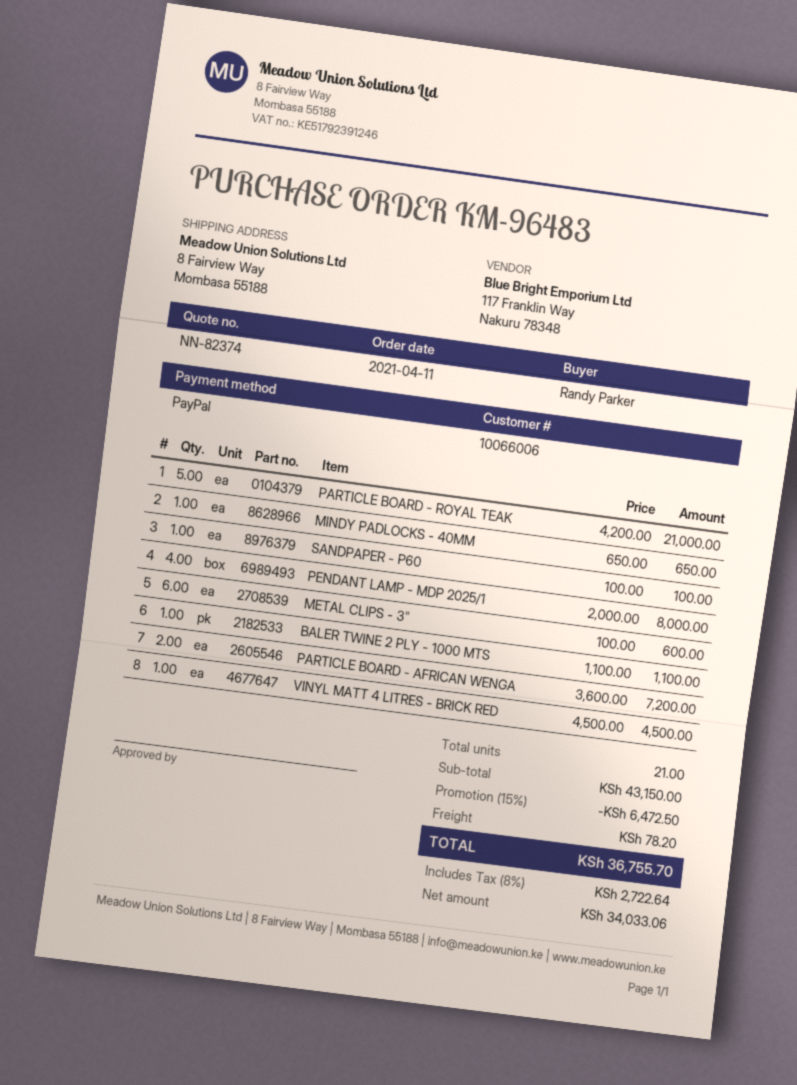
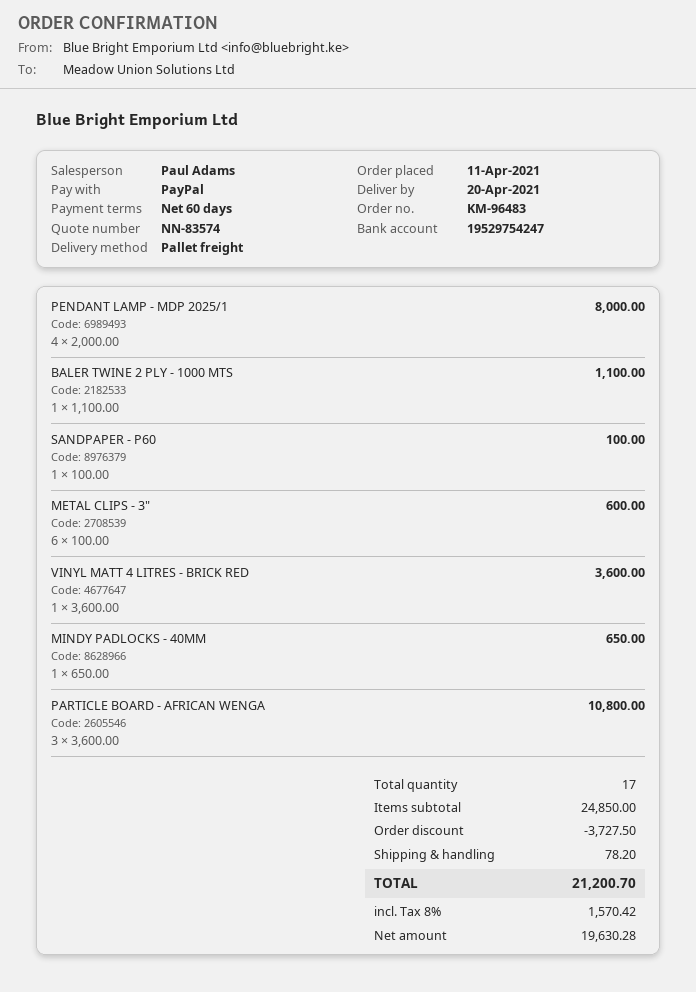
quote number: NN-82374 -> NN-83574
PARTICLE BOARD - ROYAL TEAK: 5 x 4200.00 = 21000.00 -> none
PARTICLE BOARD - AFRICAN WENGA: 2 x 3600.00 = 7200.00 -> 3 x 3600.00 = 10800.00
VINYL MATT 4 LITRES - BRICK RED: 1 x 4500.00 = 4500.00 -> 1 x 3600.00 = 3600.00
total quantity: 21 -> 17
subtotal: 43150.00 -> 24850.00
discount: 6472.50 -> 3727.50
net: 34033.06 -> 19630.28
tax: 8% = 2722.64 -> 8% = 1570.42
total: 36755.70 -> 21200.70

